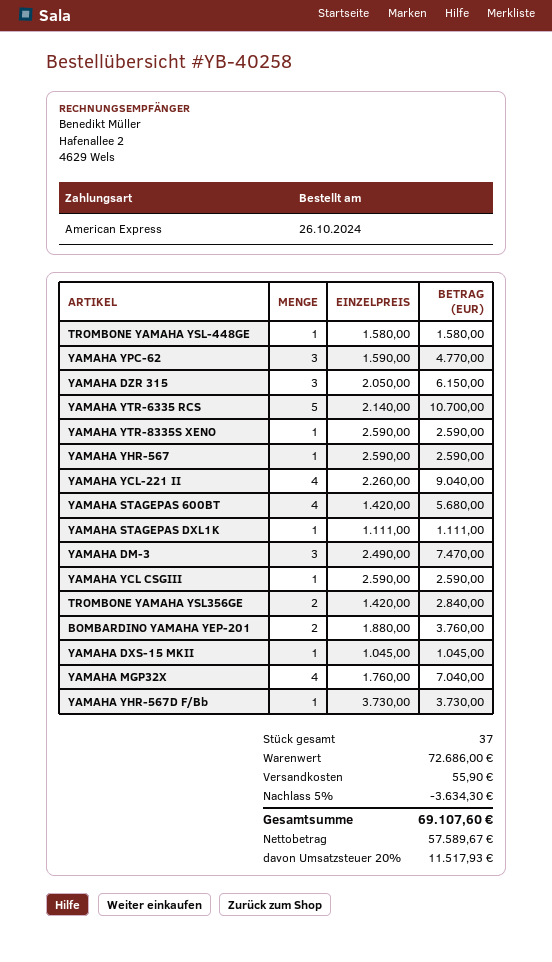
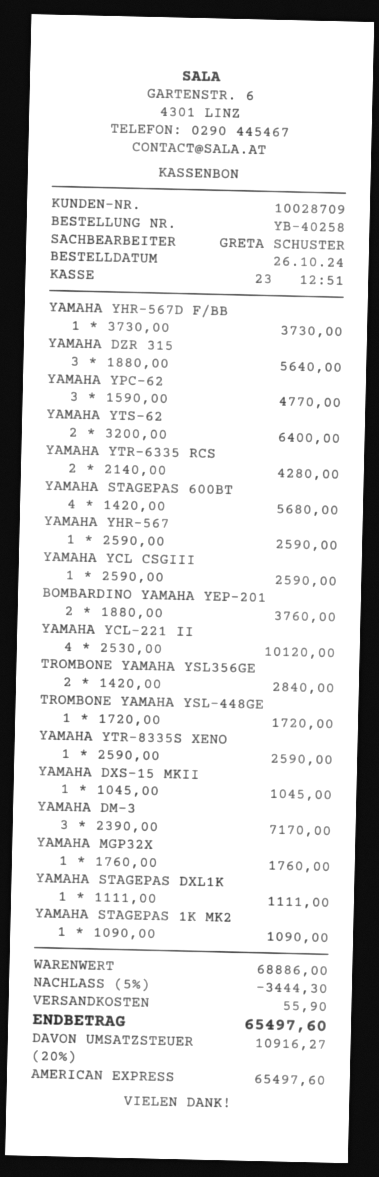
TROMBONE YAMAHA YSL-448GE: 1 x 1580.00 = 1580.00 -> 1 x 1720.00 = 1720.00
YAMAHA DZR 315: 3 x 2050.00 = 6150.00 -> 3 x 1880.00 = 5640.00
YAMAHA YTR-6335 RCS: 5 x 2140.00 = 10700.00 -> 2 x 2140.00 = 4280.00
YAMAHA YCL-221 II: 4 x 2260.00 = 9040.00 -> 4 x 2530.00 = 10120.00
YAMAHA DM-3: 3 x 2490.00 = 7470.00 -> 3 x 2390.00 = 7170.00
YAMAHA MGP32X: 4 x 1760.00 = 7040.00 -> 1 x 1760.00 = 1760.00
YAMAHA YTS-62: none -> 2 x 3200.00 = 6400.00
YAMAHA STAGEPAS 1K MK2: none -> 1 x 1090.00 = 1090.00
subtotal: 72686.00 -> 68886.00
discount: 5% = 3634.30 -> 5% = 3444.30
tax: 20% = 11517.93 -> 20% = 10916.27
total: 69107.60 -> 65497.60

